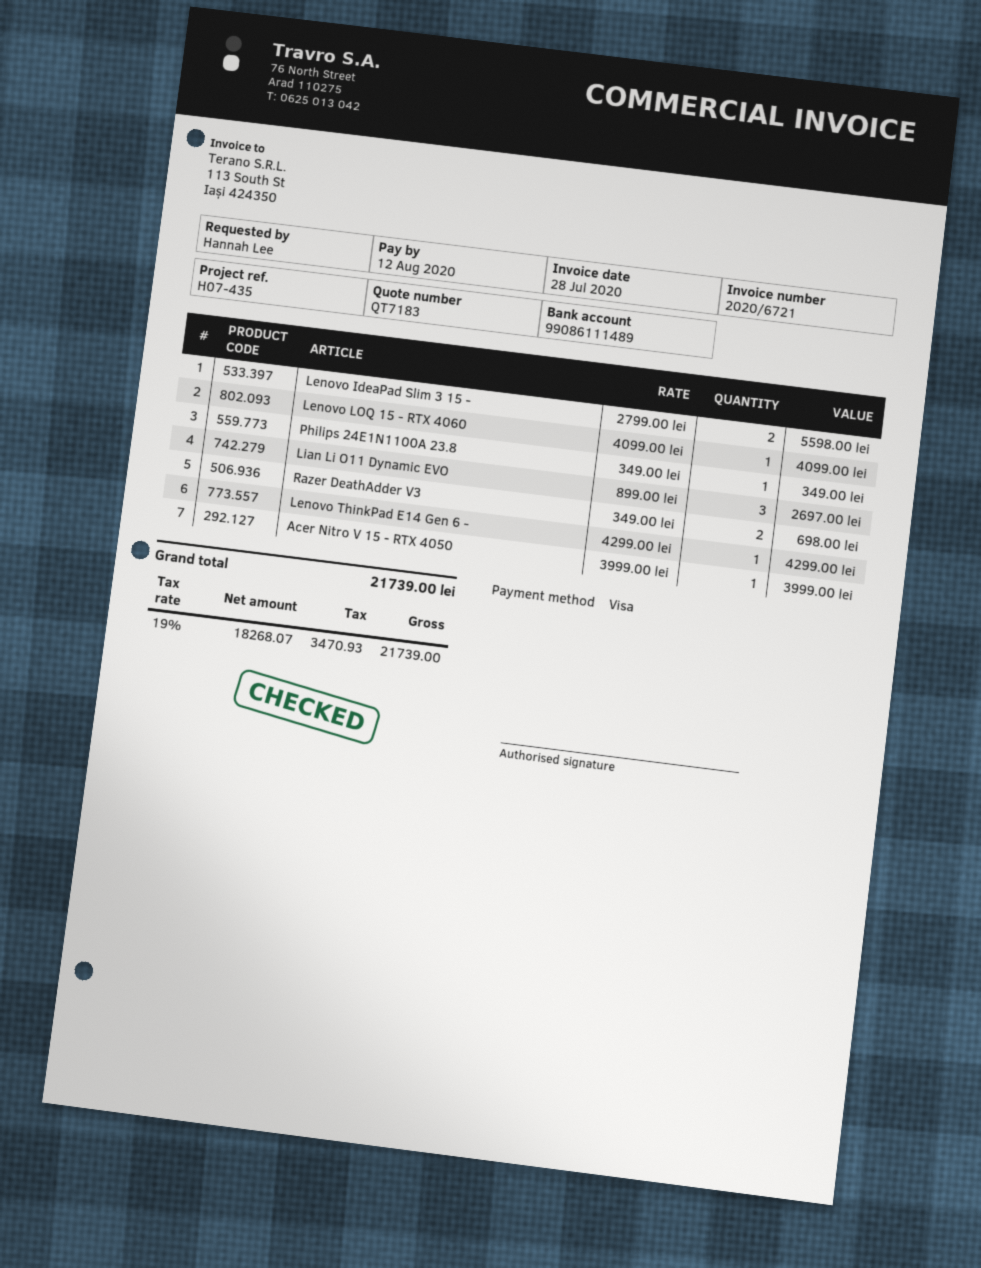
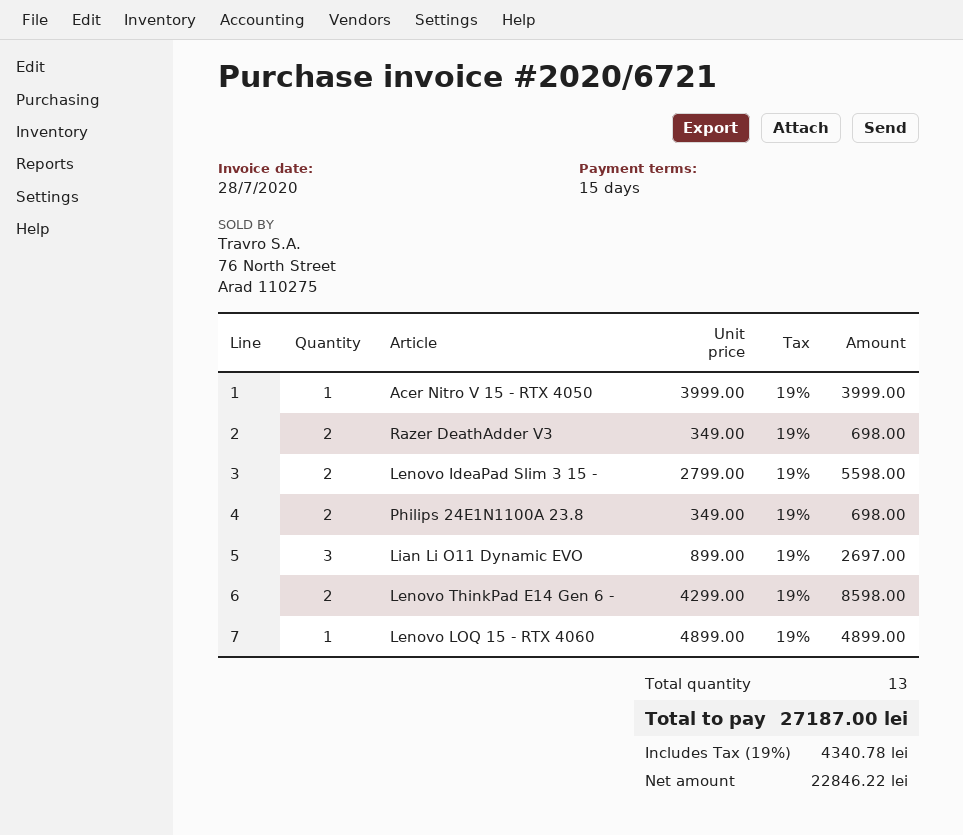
Lenovo LOQ 15 - RTX 4060: 1 x 4099.00 = 4099.00 -> 1 x 4899.00 = 4899.00
Philips 24E1N1100A 23.8: 1 x 349.00 = 349.00 -> 2 x 349.00 = 698.00
Lenovo ThinkPad E14 Gen 6 -: 1 x 4299.00 = 4299.00 -> 2 x 4299.00 = 8598.00
net: 18268.07 -> 22846.22
tax: 19% = 3470.93 -> 19% = 4340.78
total: 21739.00 -> 27187.00

